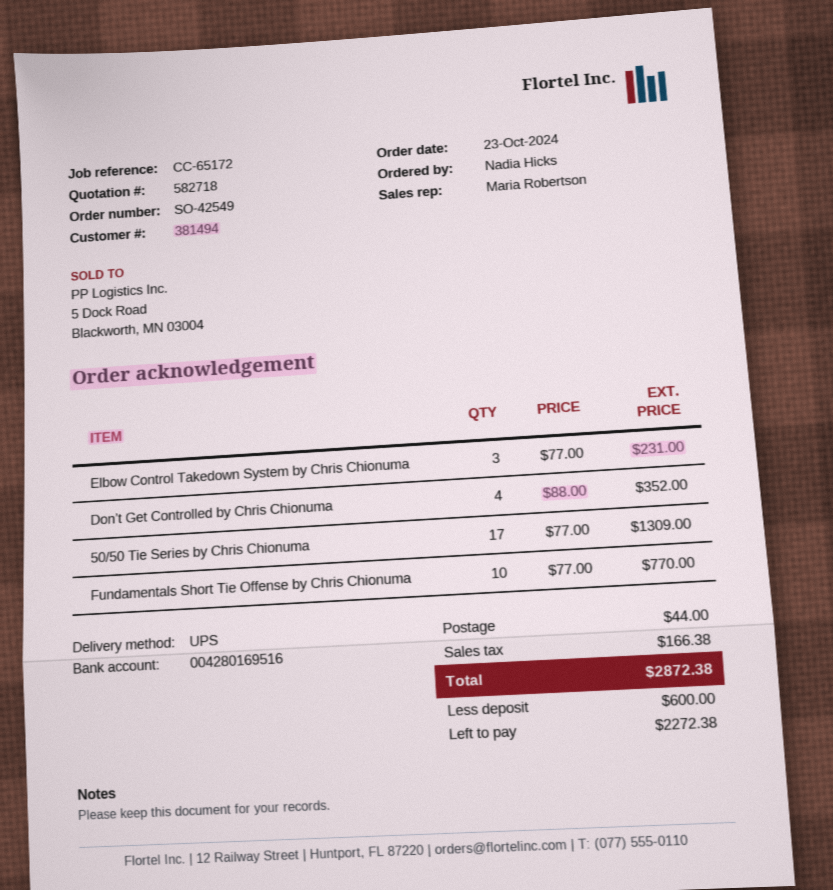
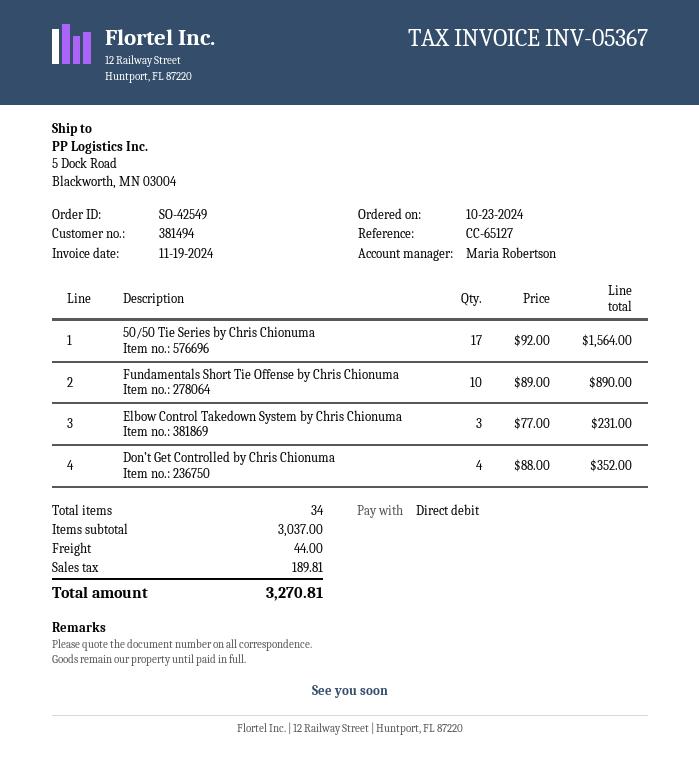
reference: CC-65172 -> CC-65127
50/50 Tie Series by Chris Chionuma: 17 x 77.00 = 1309.00 -> 17 x 92.00 = 1564.00
Fundamentals Short Tie Offense by Chris Chionuma: 10 x 77.00 = 770.00 -> 10 x 89.00 = 890.00
tax: 166.38 -> 189.81
total: 2872.38 -> 3270.81

